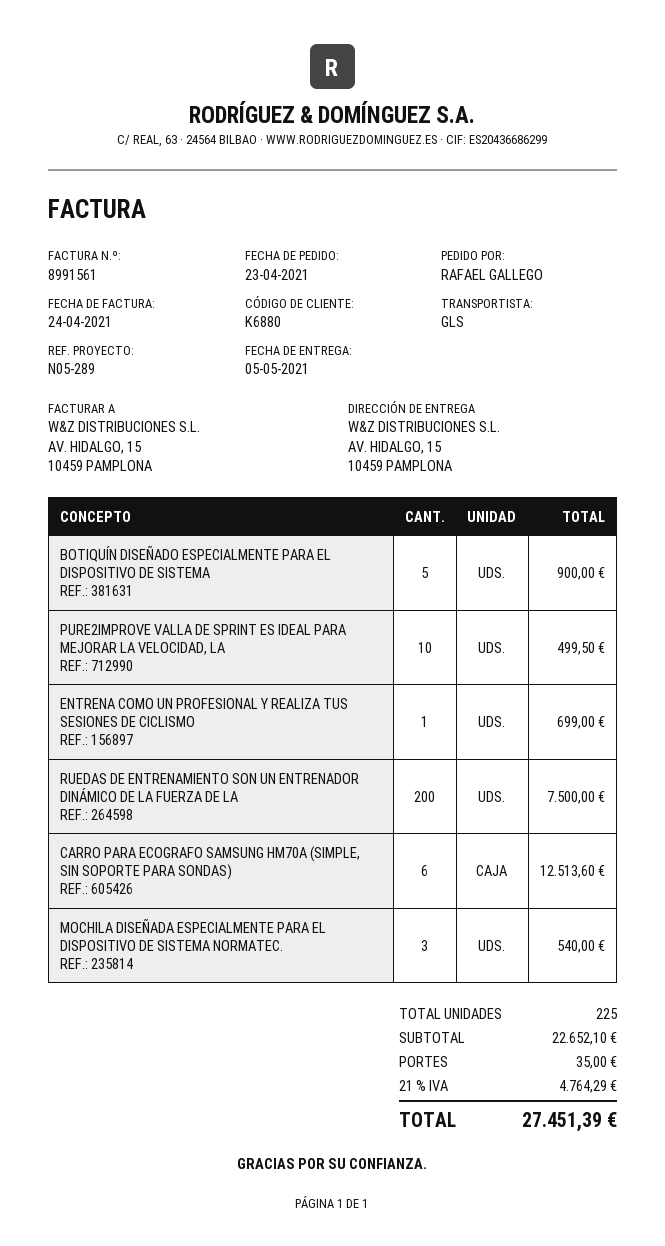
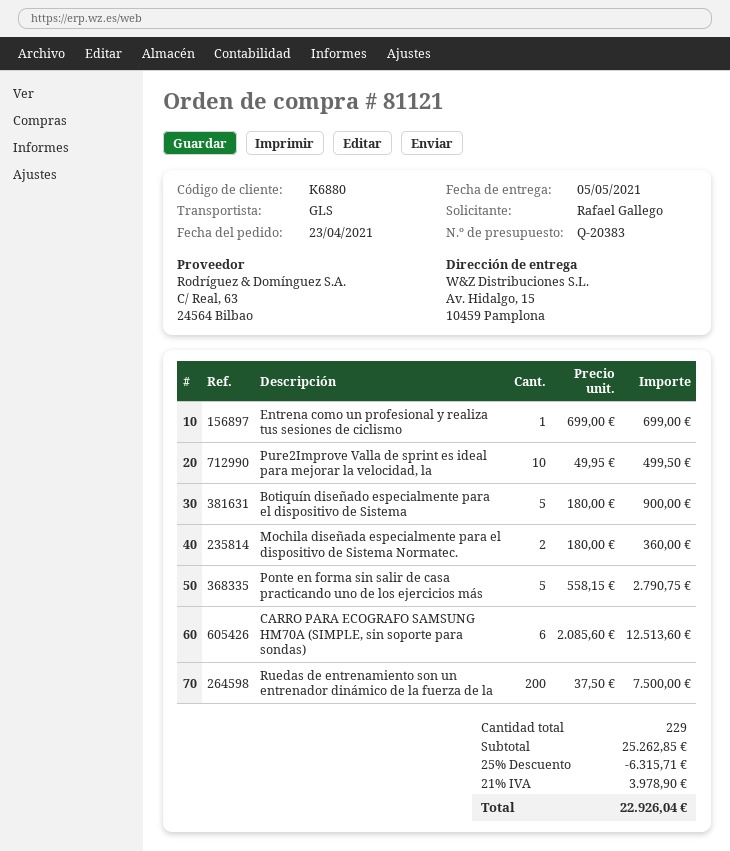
MOCHILA DISEÑADA ESPECIALMENTE PARA EL DISPOSITIVO DE SISTEMA NORMATEC.: 3 for 540.00 -> 2 for 360.00
Ponte en forma sin salir de casa practicando uno de los ejercicios más: none -> 5 for 2790.75
total quantity: 225 -> 229
subtotal: 22652.10 -> 25262.85
discount: none -> 25% = 6315.71
shipping: 35.00 -> none
tax: 21% = 4764.29 -> 21% = 3978.90
total: 27451.39 -> 22926.04

